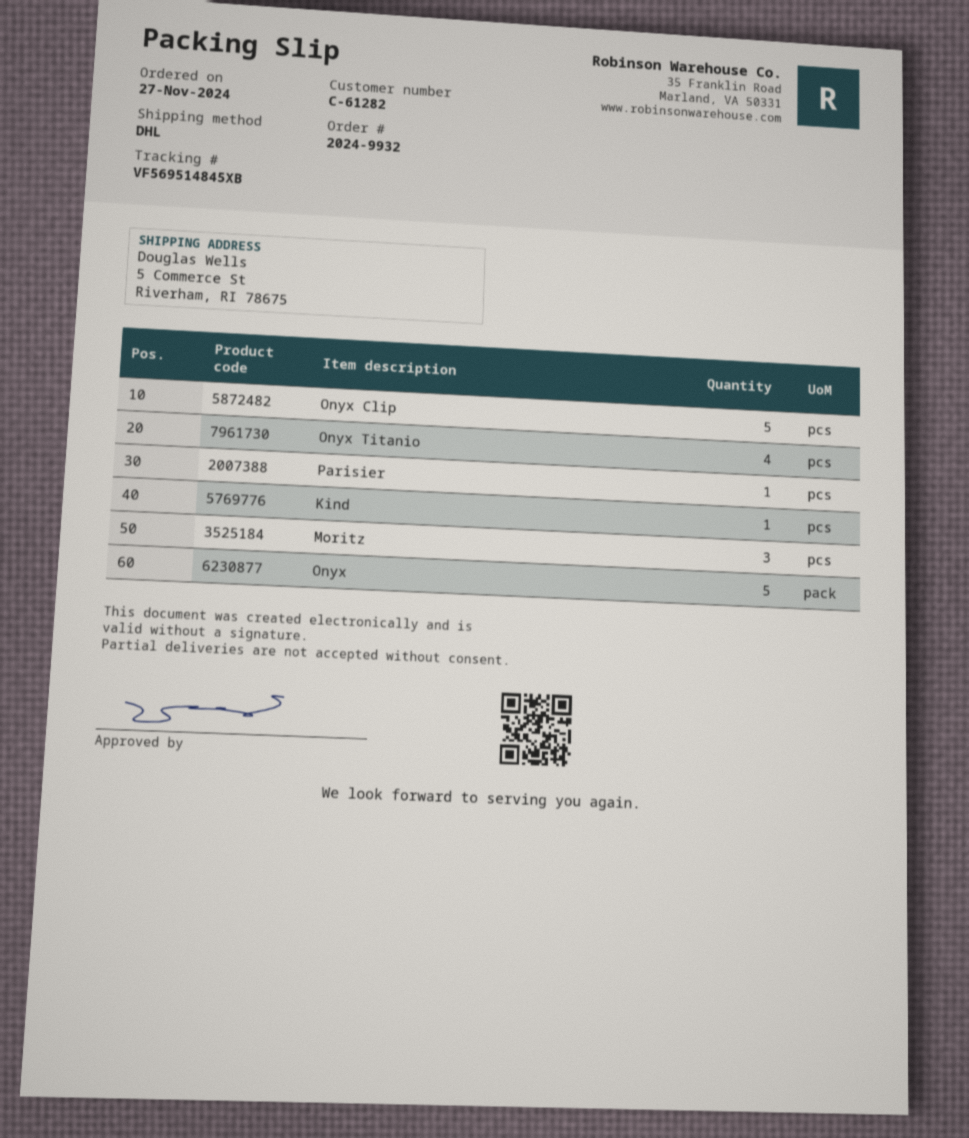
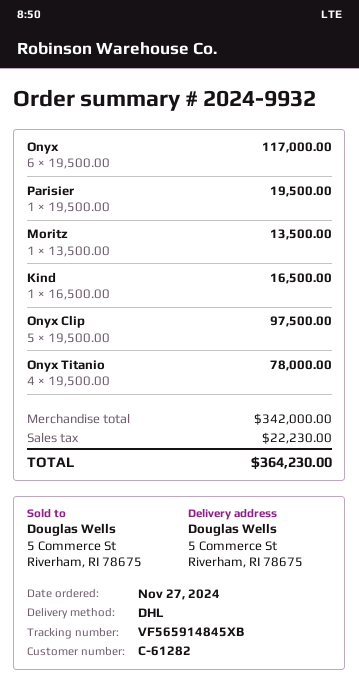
tracking number: VF569514845XB -> VF565914845XB
Moritz: 3 -> 1
Onyx: 5 -> 6

